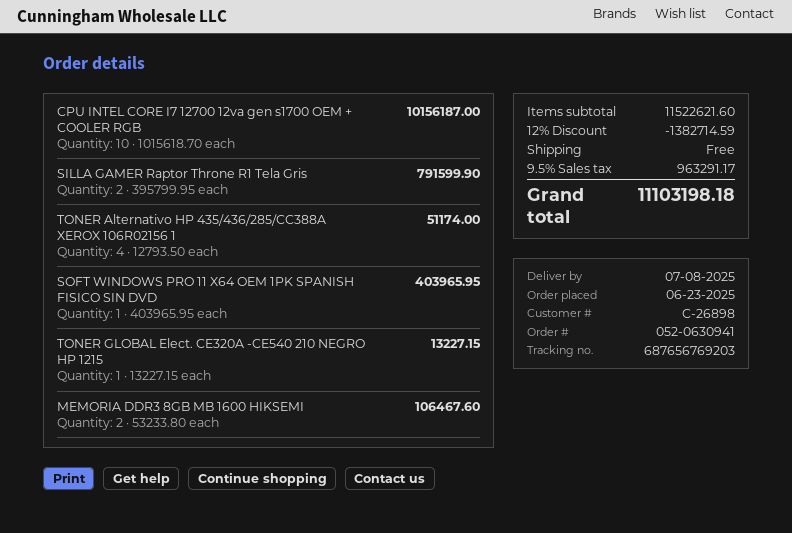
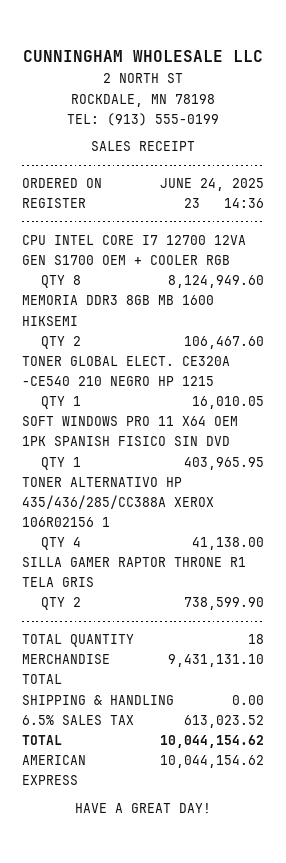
order date: 2025-06-23 -> 2025-06-24
CPU INTEL CORE I7 12700 12va gen s1700 OEM + COOLER RGB: 10 for 10156187.00 -> 8 for 8124949.60
SILLA GAMER Raptor Throne R1 Tela Gris: 2 for 791599.90 -> 2 for 738599.90
TONER Alternativo HP 435/436/285/CC388A XEROX 106R02156 1: 4 for 51174.00 -> 4 for 41138.00
TONER GLOBAL Elect. CE320A -CE540 210 NEGRO HP 1215: 1 for 13227.15 -> 1 for 16010.05
subtotal: 11522621.60 -> 9431131.10
discount: 12% = 1382714.59 -> none
tax: 9.5% = 963291.17 -> 6.5% = 613023.52
total: 11103198.18 -> 10044154.62

